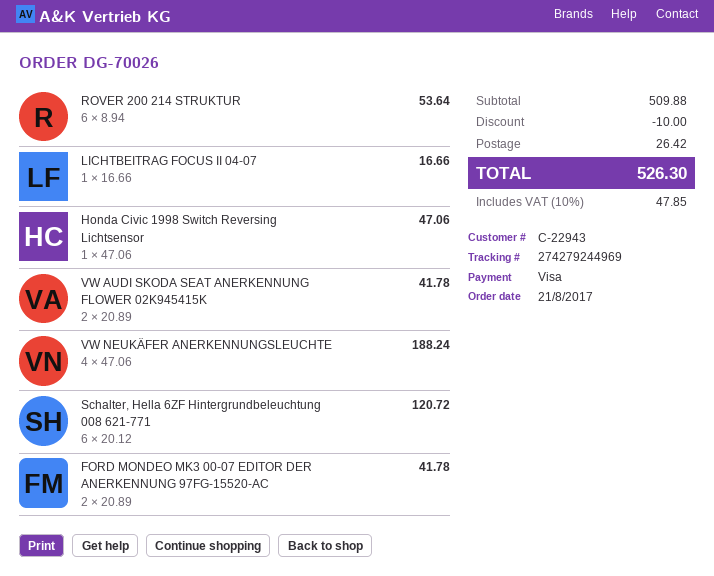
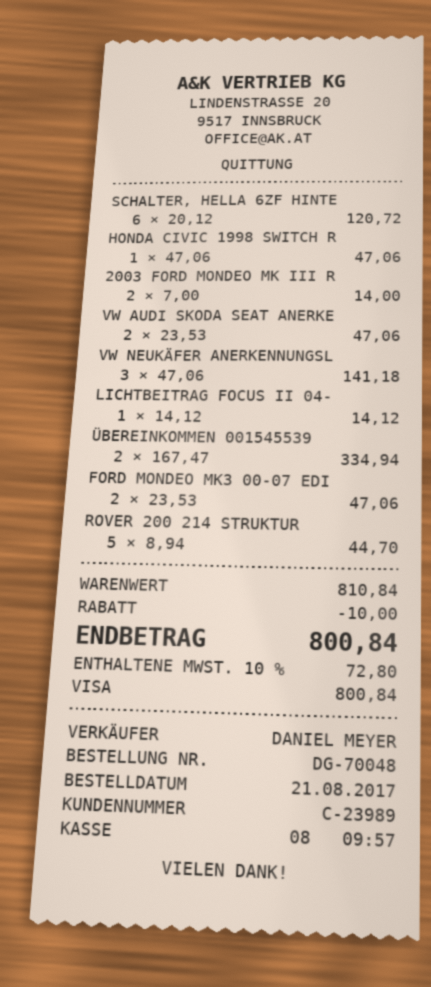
order number: DG-70026 -> DG-70048
customer number: C-22943 -> C-23989
ROVER 200 214 STRUKTUR: 6 x 8.94 = 53.64 -> 5 x 8.94 = 44.70
LICHTBEITRAG FOCUS II 04-07: 1 x 16.66 = 16.66 -> 1 x 14.12 = 14.12
VW AUDI SKODA SEAT ANERKENNUNG FLOWER 02K945415K: 2 x 20.89 = 41.78 -> 2 x 23.53 = 47.06
VW NEUKÄFER ANERKENNUNGSLEUCHTE: 4 x 47.06 = 188.24 -> 3 x 47.06 = 141.18
FORD MONDEO MK3 00-07 EDITOR DER ANERKENNUNG 97FG-15520-AC: 2 x 20.89 = 41.78 -> 2 x 23.53 = 47.06
2003 FORD MONDEO MK III R: none -> 2 x 7.00 = 14.00
ÜBEREINKOMMEN 001545539: none -> 2 x 167.47 = 334.94
subtotal: 509.88 -> 810.84
shipping: 26.42 -> none
tax: 10% = 47.85 -> 10% = 72.80
total: 526.30 -> 800.84

